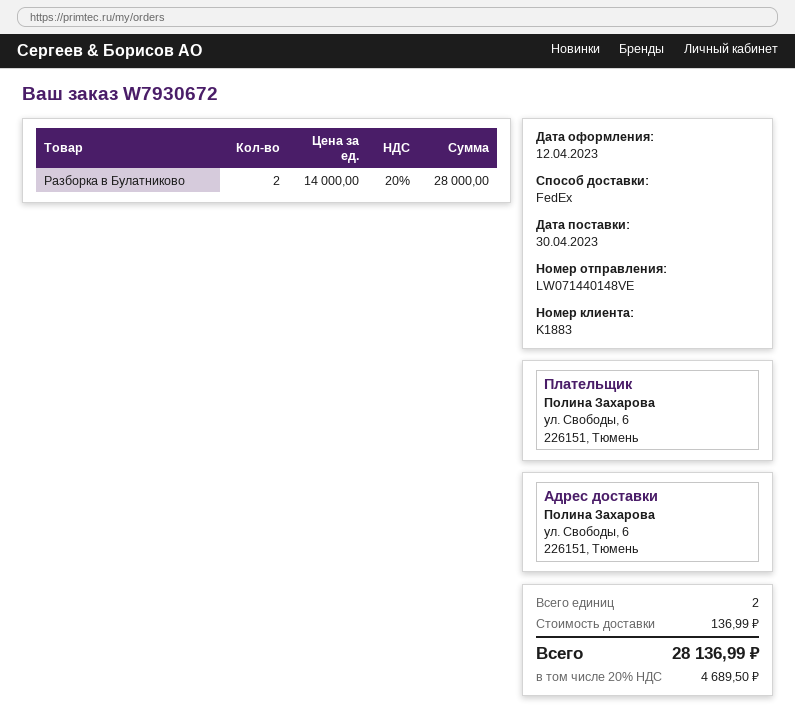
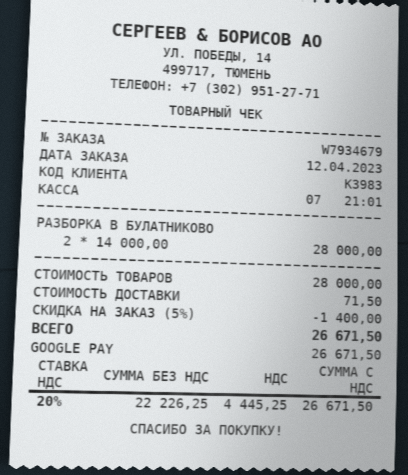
order number: W7930672 -> W7934679
customer number: K1883 -> K3983
discount: none -> 5% = 1400.00
shipping: 136.99 -> 71.50
tax: 20% = 4689.50 -> 20% = 4445.25
total: 28136.99 -> 26671.50

